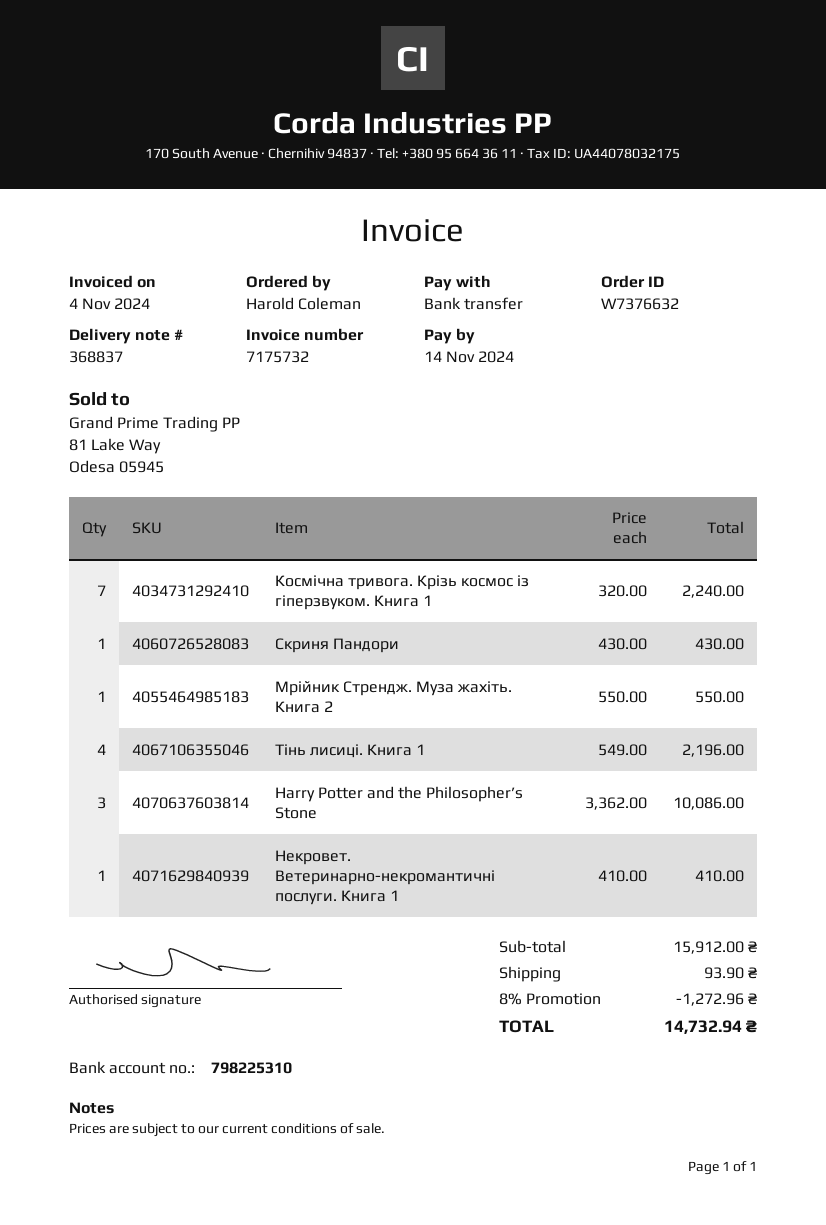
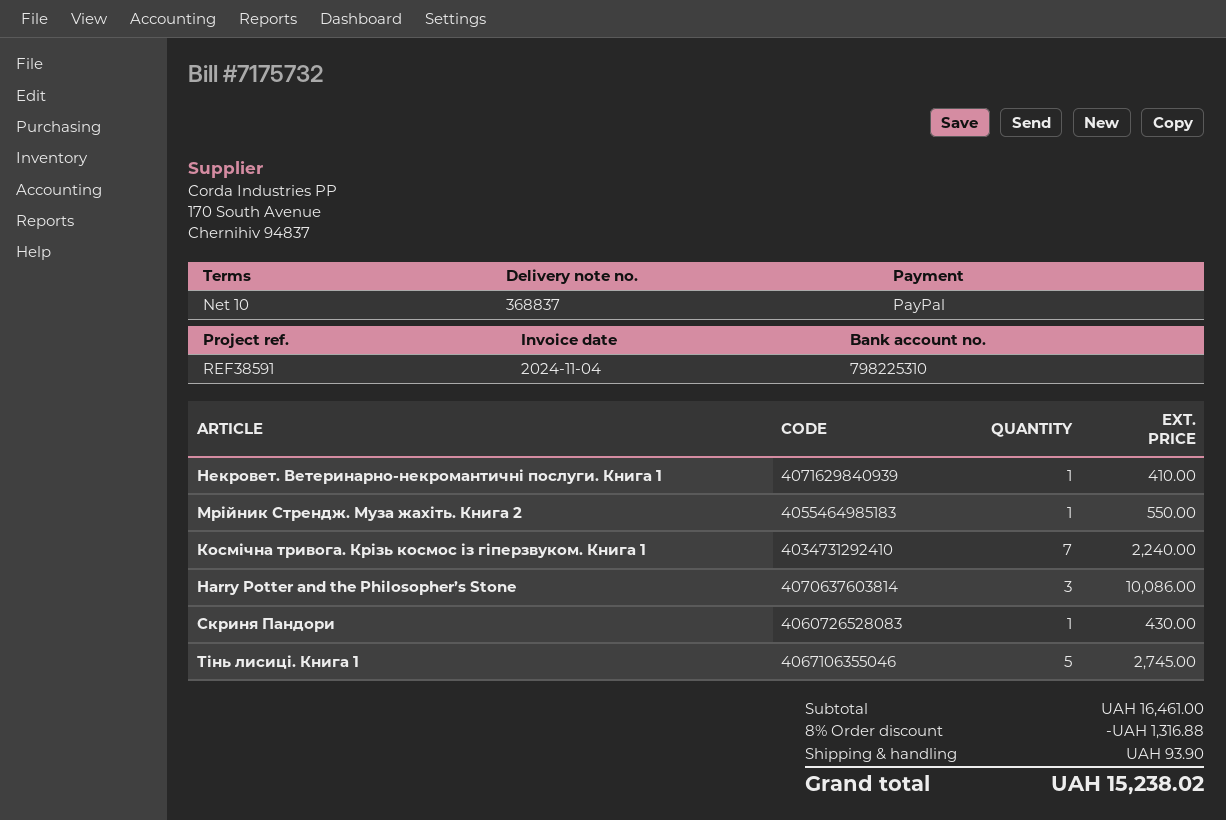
payment method: bank transfer -> PayPal
Тінь лисиці. Книга 1: 4 for 2196.00 -> 5 for 2745.00
subtotal: 15912.00 -> 16461.00
discount: 8% = 1272.96 -> 8% = 1316.88
total: 14732.94 -> 15238.02

